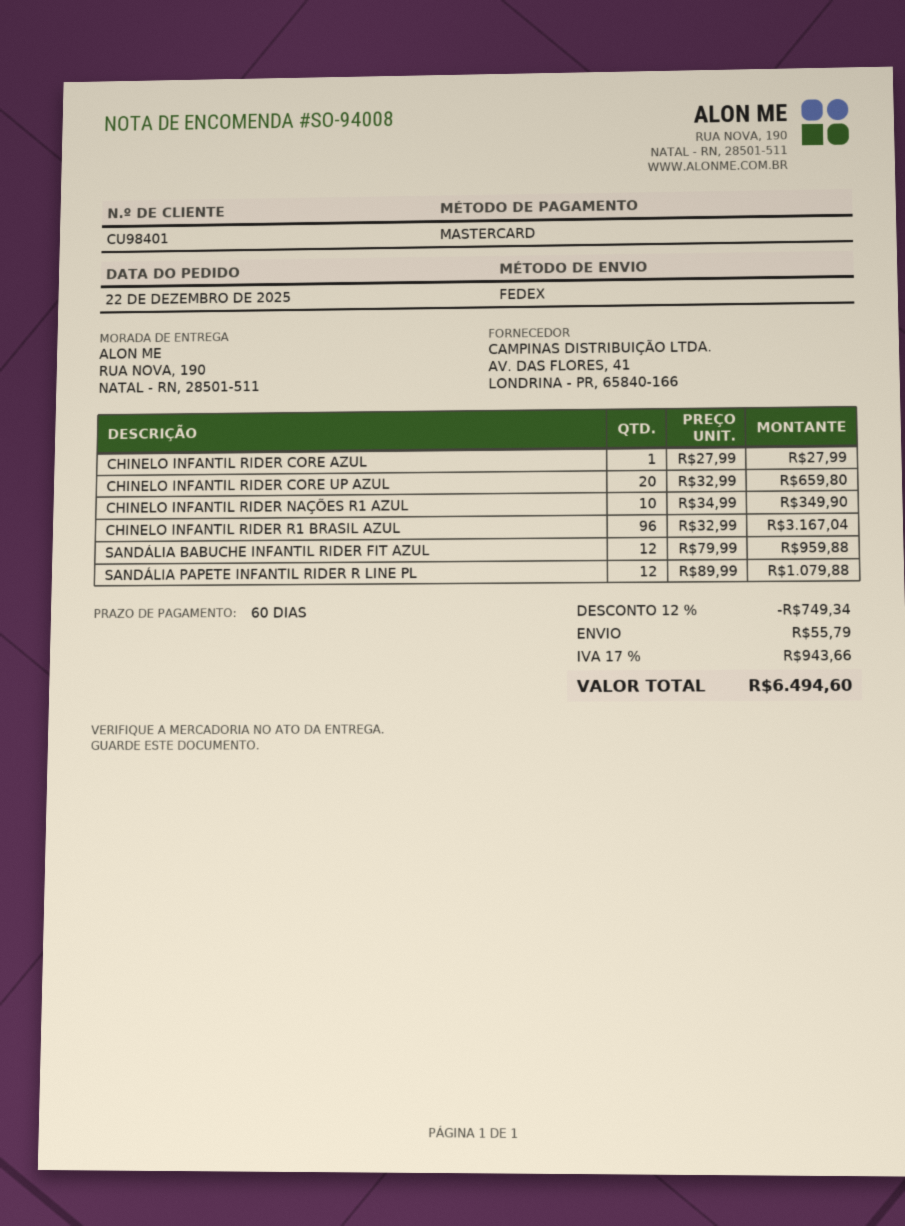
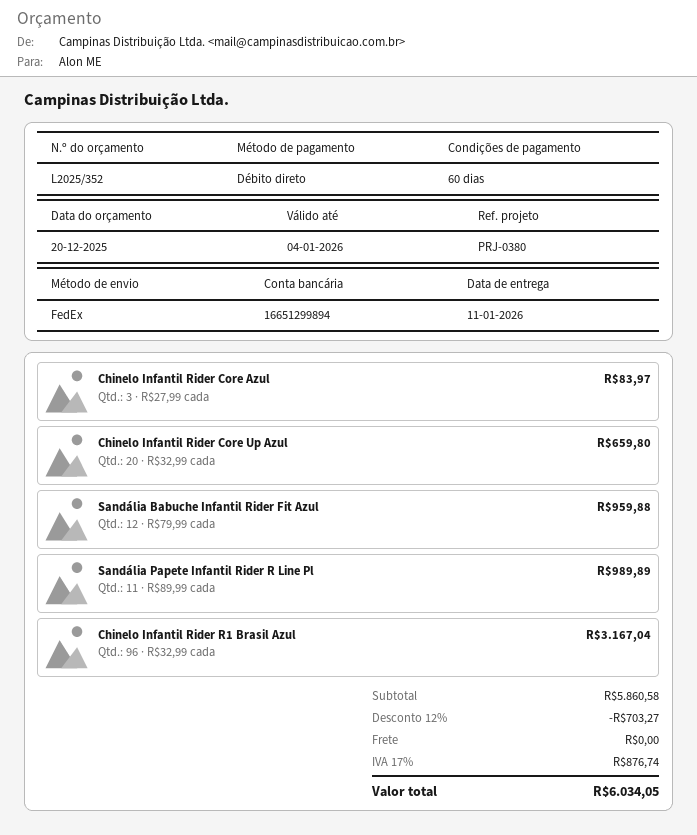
payment method: Mastercard -> direct debit
CHINELO INFANTIL RIDER CORE AZUL: 1 x 27.99 = 27.99 -> 3 x 27.99 = 83.97
CHINELO INFANTIL RIDER NAÇÕES R1 AZUL: 10 x 34.99 = 349.90 -> none
SANDÁLIA PAPETE INFANTIL RIDER R LINE PL: 12 x 89.99 = 1079.88 -> 11 x 89.99 = 989.89
discount: 12% = 749.34 -> 12% = 703.27
shipping: 55.79 -> 0.00
tax: 17% = 943.66 -> 17% = 876.74
total: 6494.60 -> 6034.05

